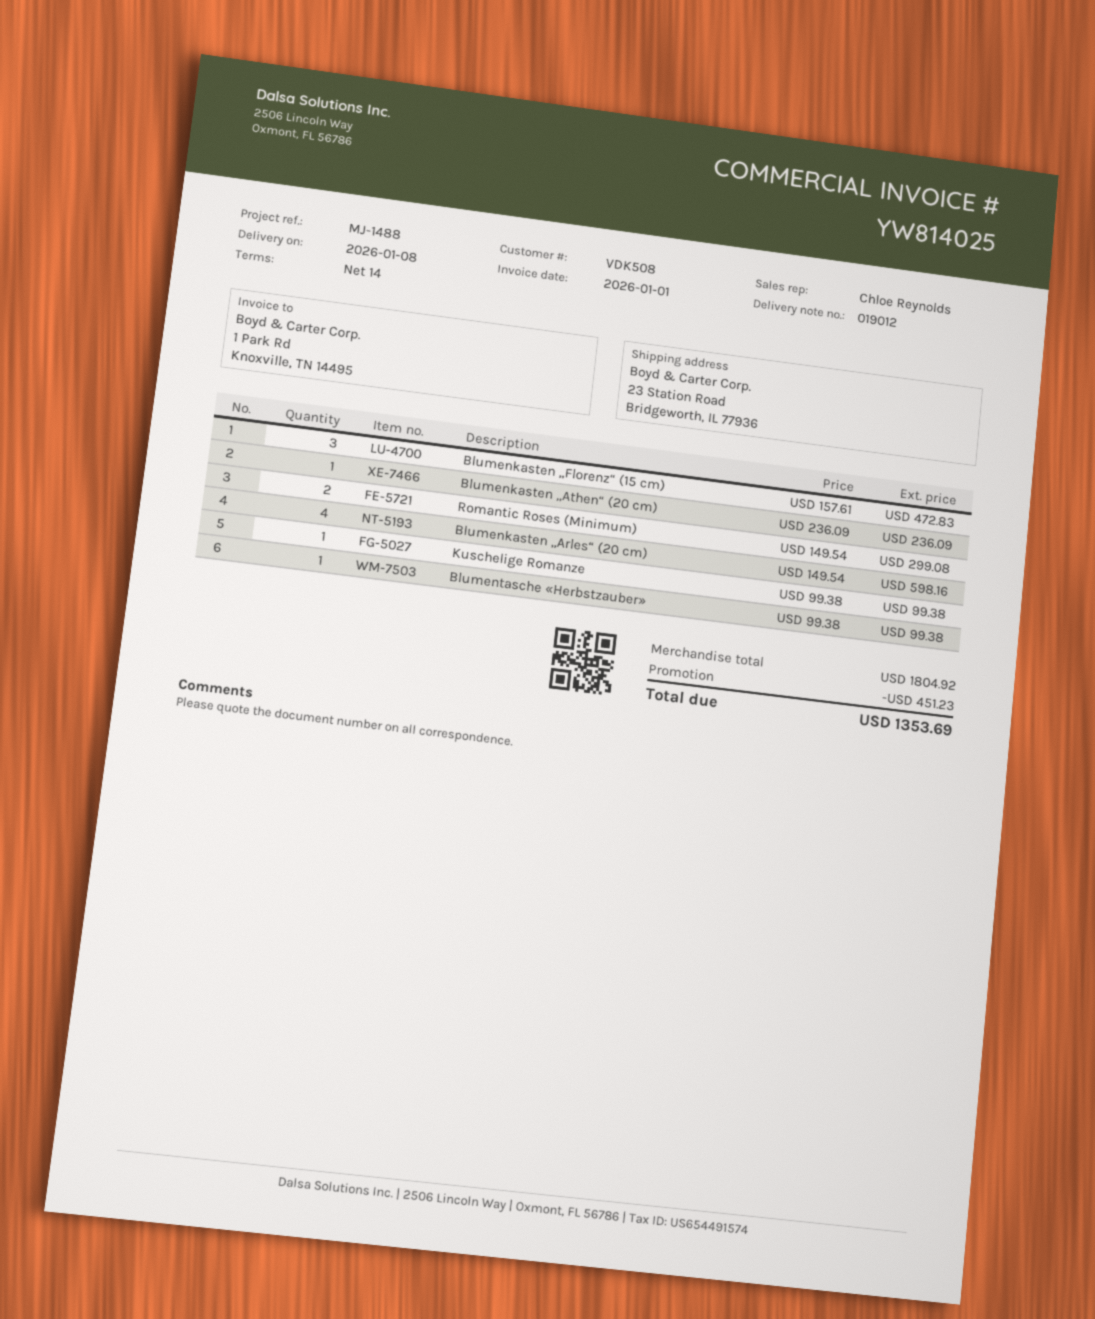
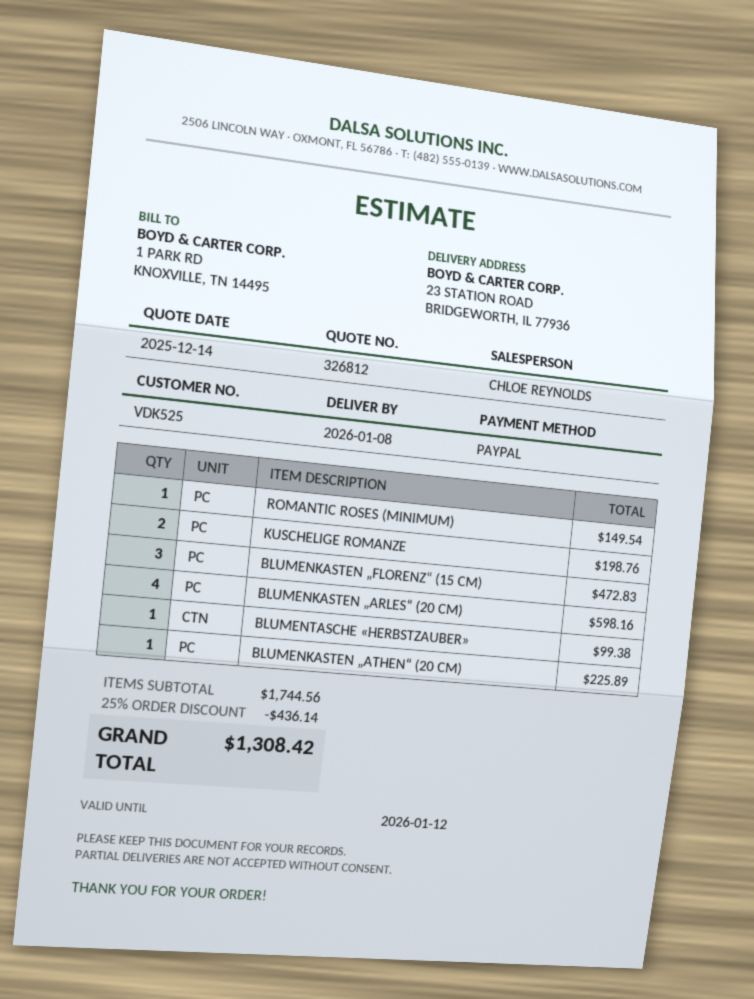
customer number: VDK508 -> VDK525
Blumenkasten „Athen“ (20 cm): 1 for 236.09 -> 1 for 225.89
Romantic Roses (Minimum): 2 for 299.08 -> 1 for 149.54
Kuschelige Romanze: 1 for 99.38 -> 2 for 198.76
subtotal: 1804.92 -> 1744.56
discount: 451.23 -> 436.14
total: 1353.69 -> 1308.42

